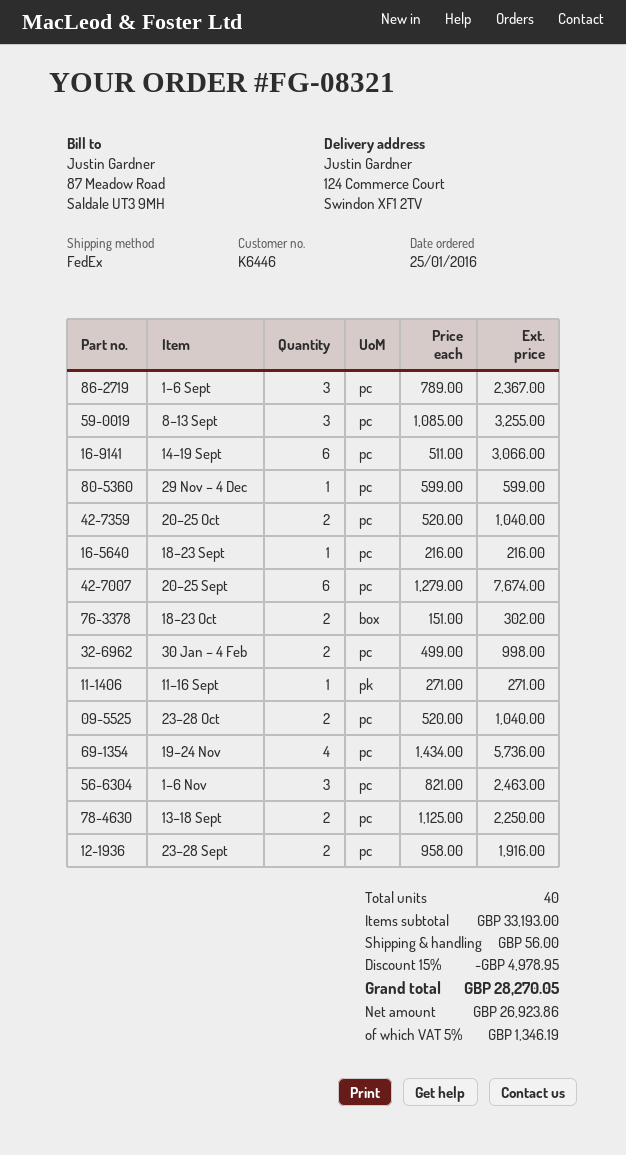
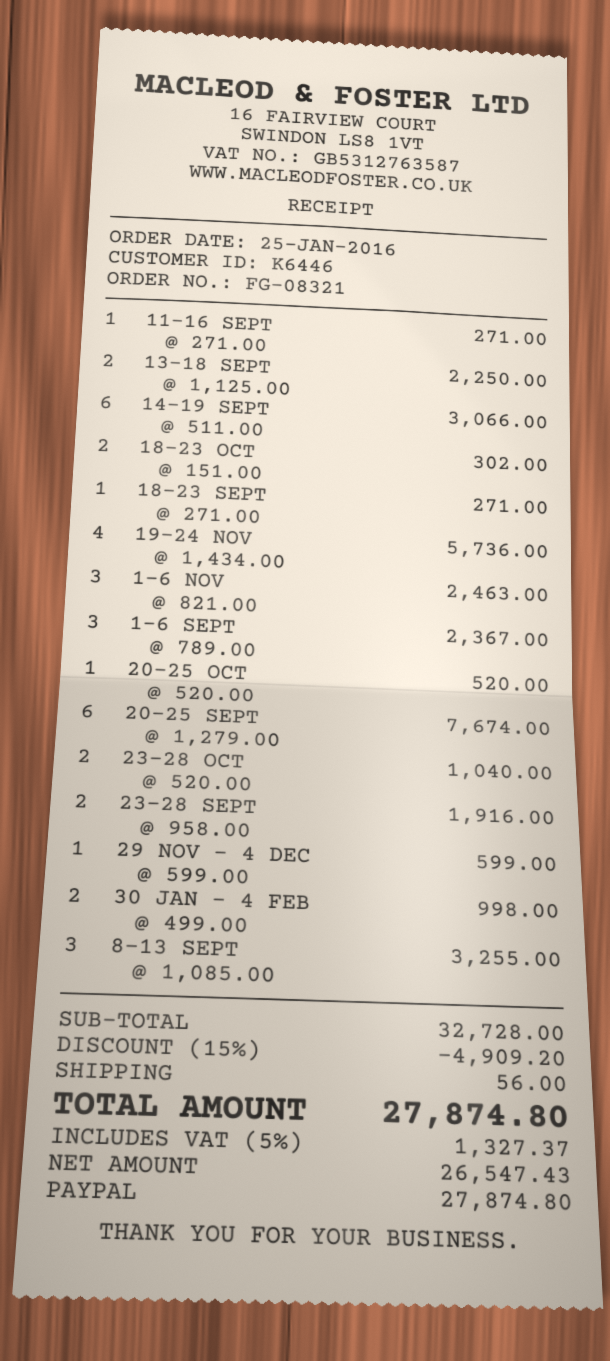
20–25 Oct: 2 x 520.00 = 1040.00 -> 1 x 520.00 = 520.00
18–23 Sept: 1 x 216.00 = 216.00 -> 1 x 271.00 = 271.00
subtotal: 33193.00 -> 32728.00
discount: 15% = 4978.95 -> 15% = 4909.20
net: 26923.86 -> 26547.43
tax: 5% = 1346.19 -> 5% = 1327.37
total: 28270.05 -> 27874.80

